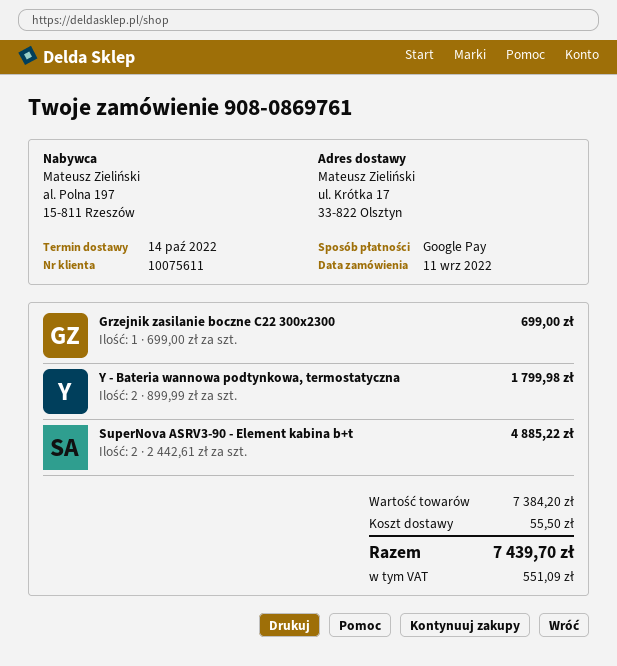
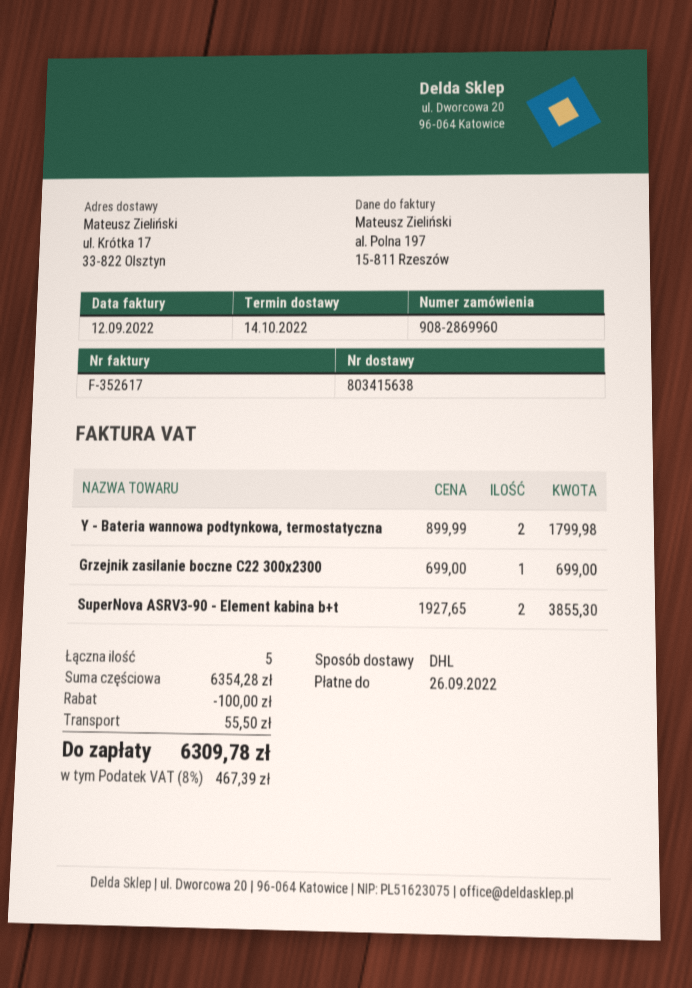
order number: 908-0869761 -> 908-2869960
SuperNova ASRV3-90 - Element kabina b+t: 2 x 2442.61 = 4885.22 -> 2 x 1927.65 = 3855.30
subtotal: 7384.20 -> 6354.28
discount: none -> 100.00
tax: 551.09 -> 467.39
total: 7439.70 -> 6309.78

